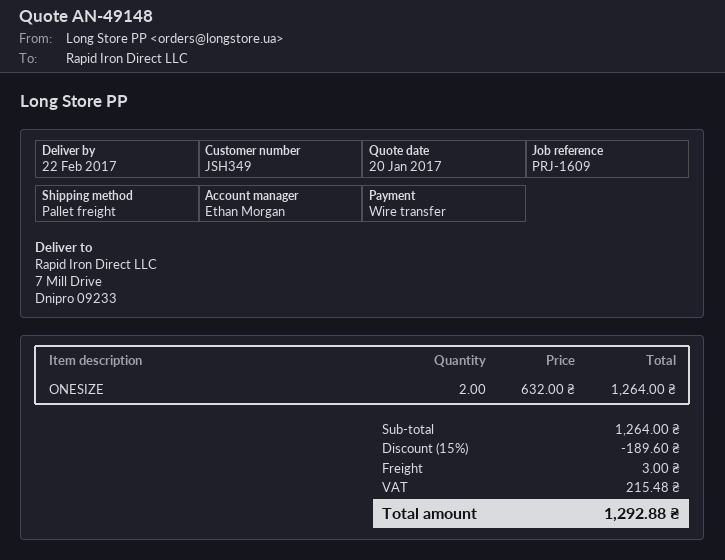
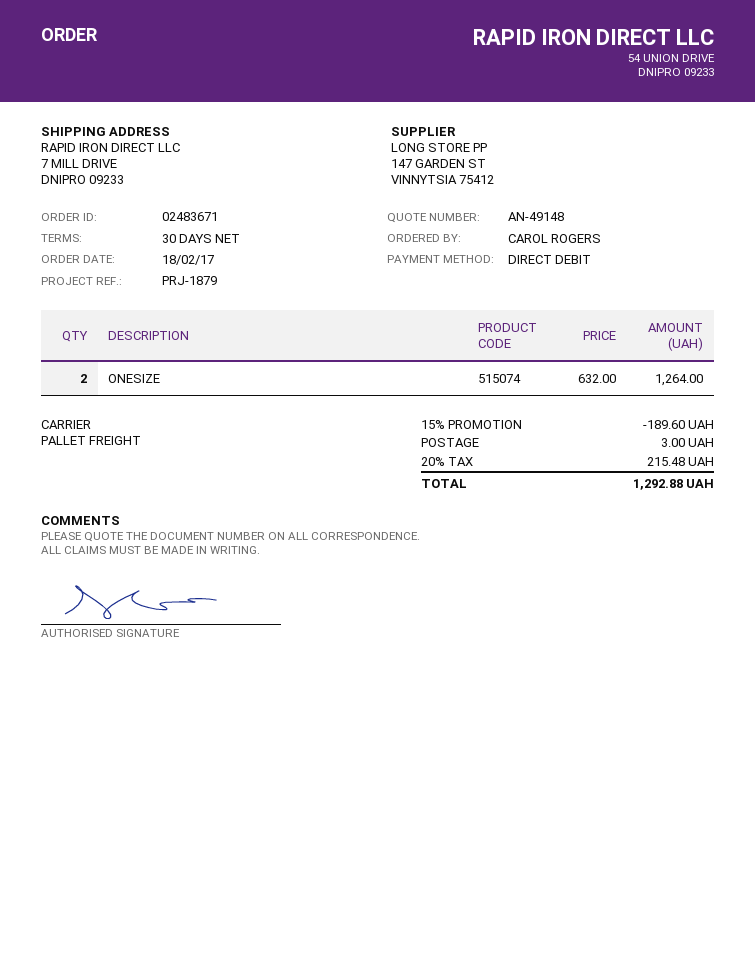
reference: PRJ-1609 -> PRJ-1879
payment method: bank transfer -> direct debit

